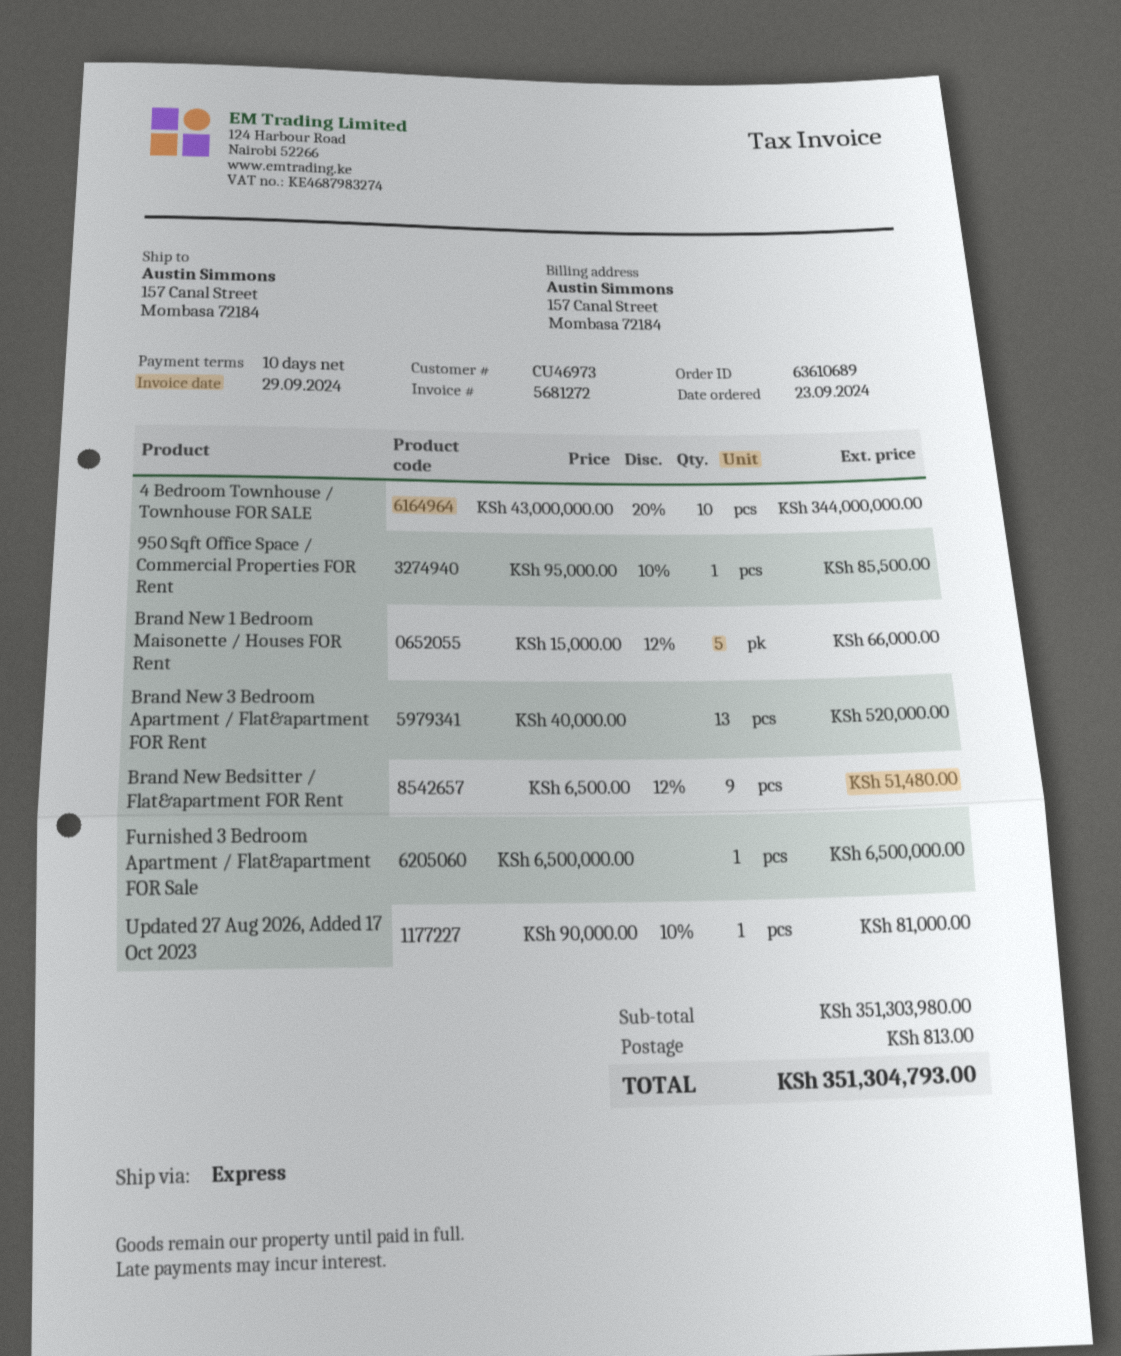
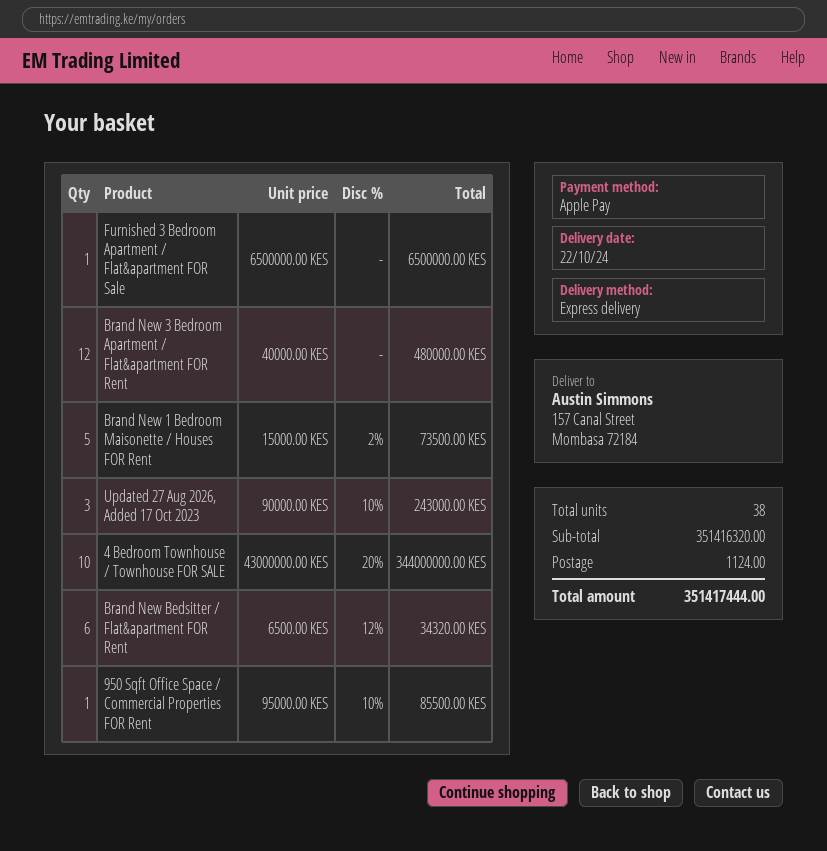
Brand New 1 Bedroom Maisonette / Houses FOR Rent: 5 x 15000.00 - 12% = 66000.00 -> 5 x 15000.00 - 2% = 73500.00
Brand New 3 Bedroom Apartment / Flat&apartment FOR Rent: 13 x 40000.00 = 520000.00 -> 12 x 40000.00 = 480000.00
Brand New Bedsitter / Flat&apartment FOR Rent: 9 x 6500.00 - 12% = 51480.00 -> 6 x 6500.00 - 12% = 34320.00
Updated 27 Aug 2026, Added 17 Oct 2023: 1 x 90000.00 - 10% = 81000.00 -> 3 x 90000.00 - 10% = 243000.00
subtotal: 351303980.00 -> 351416320.00
shipping: 813.00 -> 1124.00
total: 351304793.00 -> 351417444.00

